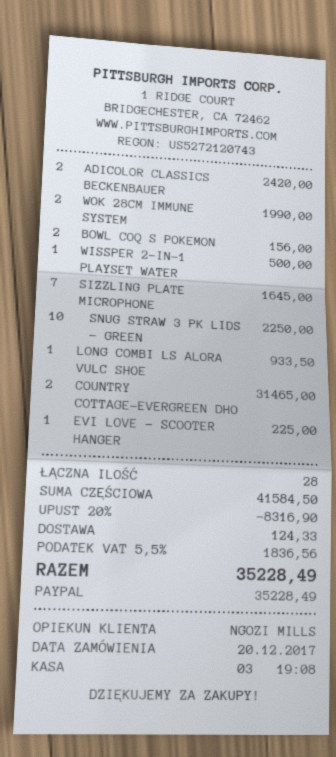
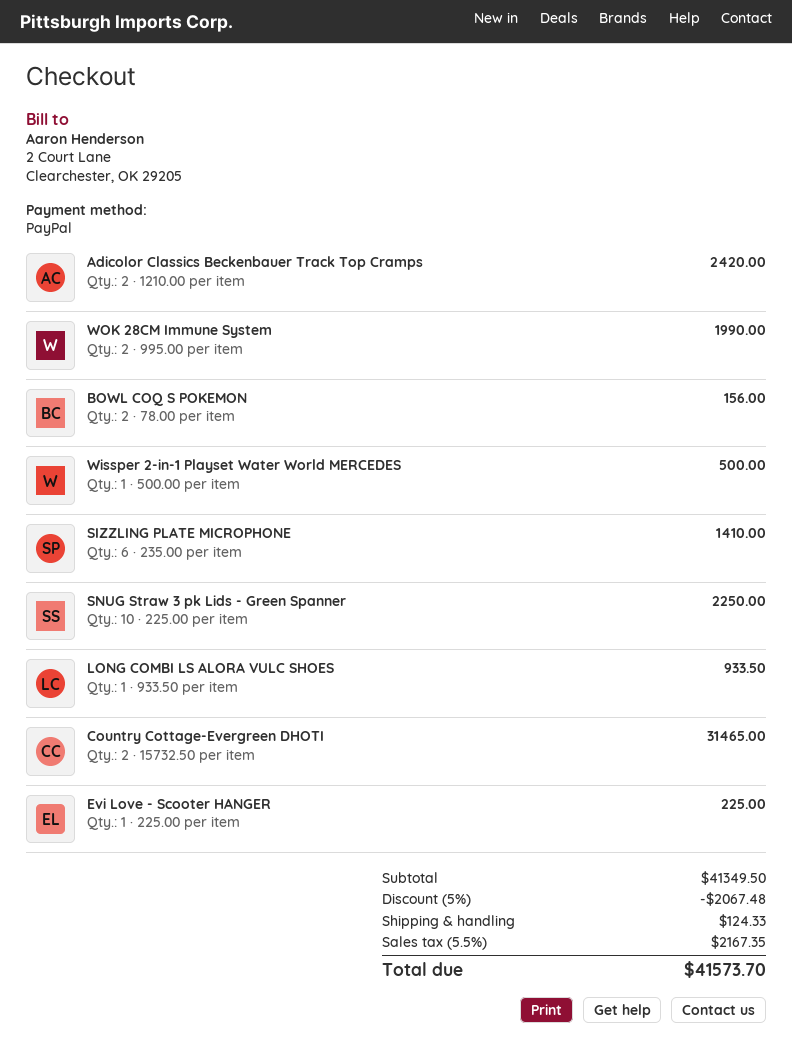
SIZZLING PLATE MICROPHONE: 7 for 1645.00 -> 6 for 1410.00
subtotal: 41584.50 -> 41349.50
discount: 20% = 8316.90 -> 5% = 2067.48
tax: 5.5% = 1836.56 -> 5.5% = 2167.35
total: 35228.49 -> 41573.70

